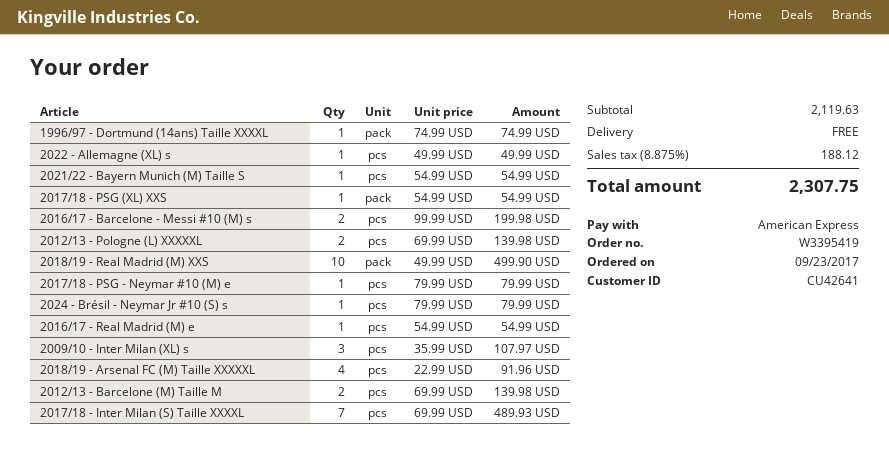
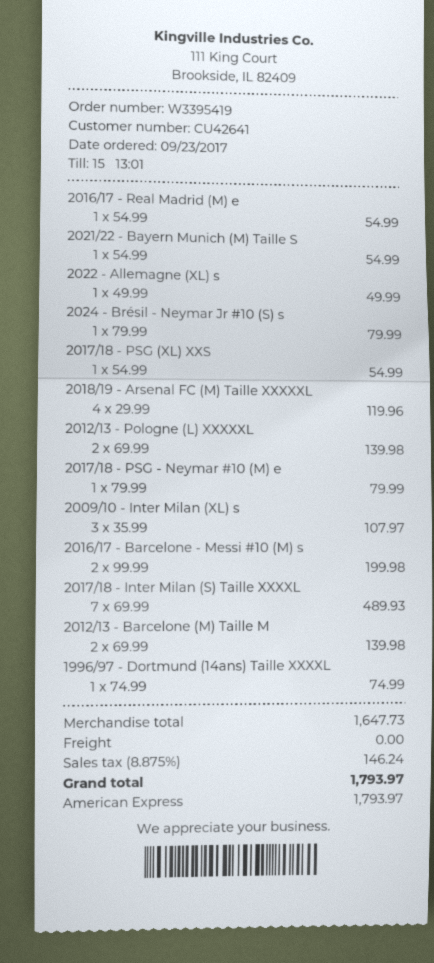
2018/19 - Real Madrid (M) XXS: 10 x 49.99 = 499.90 -> none
2018/19 - Arsenal FC (M) Taille XXXXXL: 4 x 22.99 = 91.96 -> 4 x 29.99 = 119.96
subtotal: 2119.63 -> 1647.73
tax: 8.875% = 188.12 -> 8.875% = 146.24
total: 2307.75 -> 1793.97

